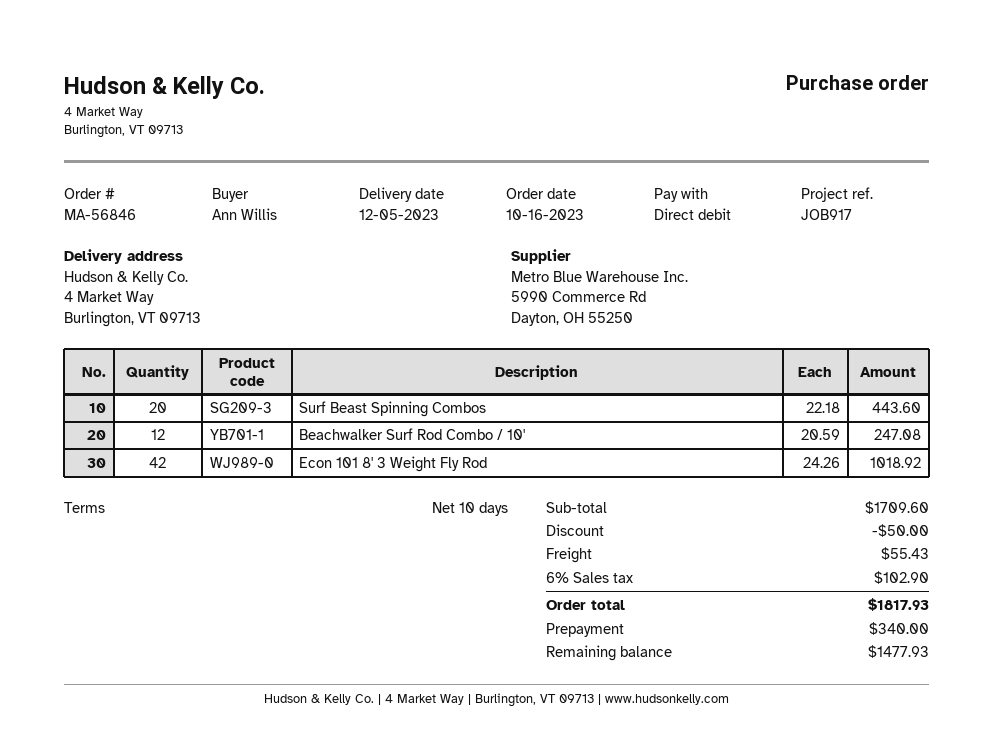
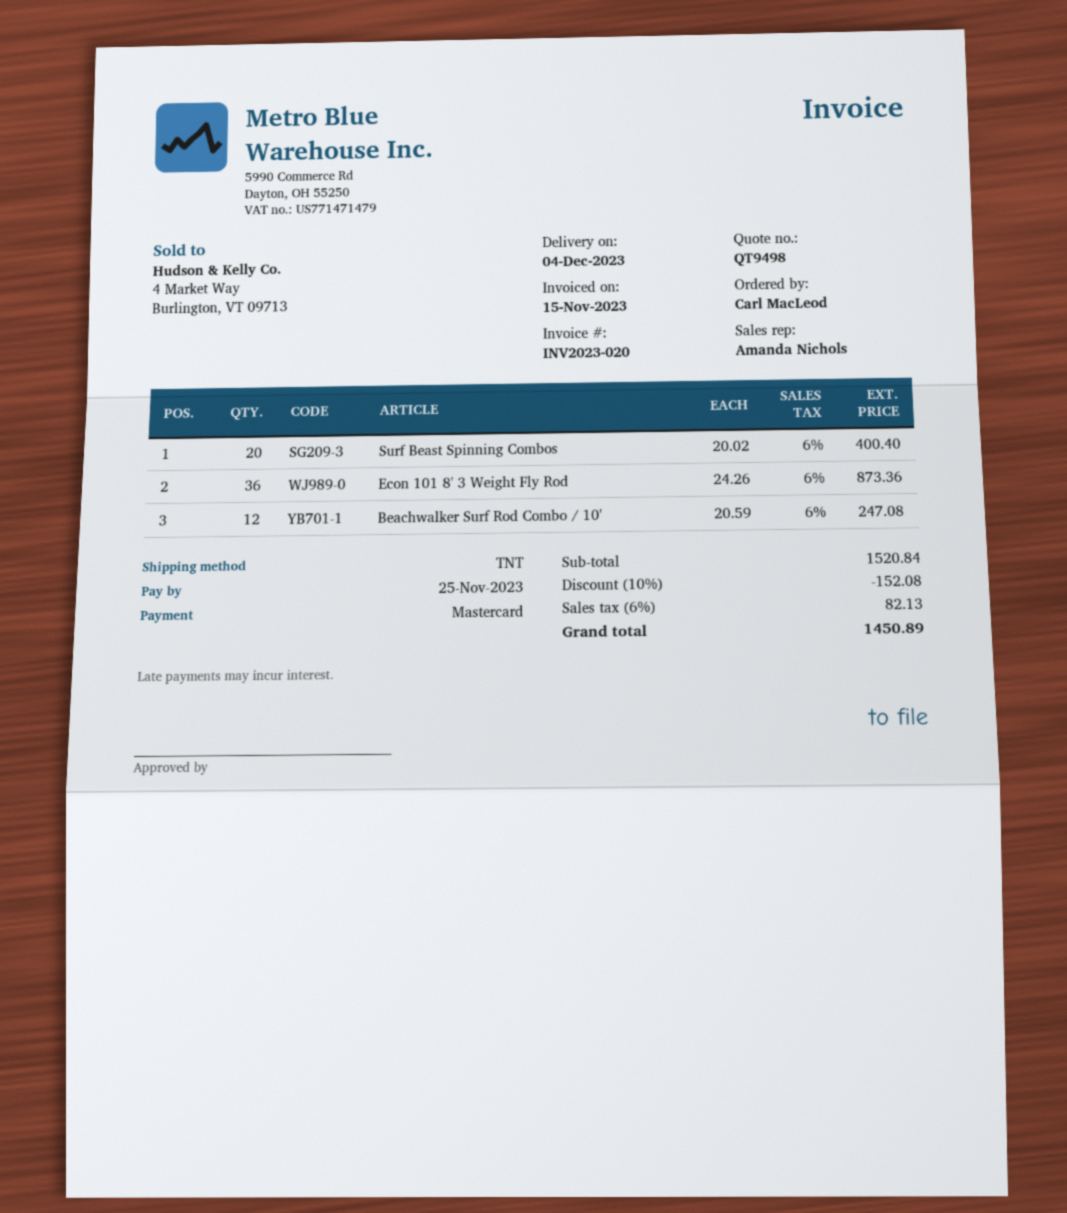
delivery date: 2023-12-05 -> 2023-12-04
ordered by: Ann Willis -> Carl MacLeod
payment method: direct debit -> Mastercard
Surf Beast Spinning Combos: 20 x 22.18 = 443.60 -> 20 x 20.02 = 400.40
Econ 101 8' 3 Weight Fly Rod: 42 x 24.26 = 1018.92 -> 36 x 24.26 = 873.36
subtotal: 1709.60 -> 1520.84
discount: 50.00 -> 152.08
shipping: 55.43 -> none
tax: 6% = 102.90 -> 6% = 82.13
total: 1817.93 -> 1450.89

